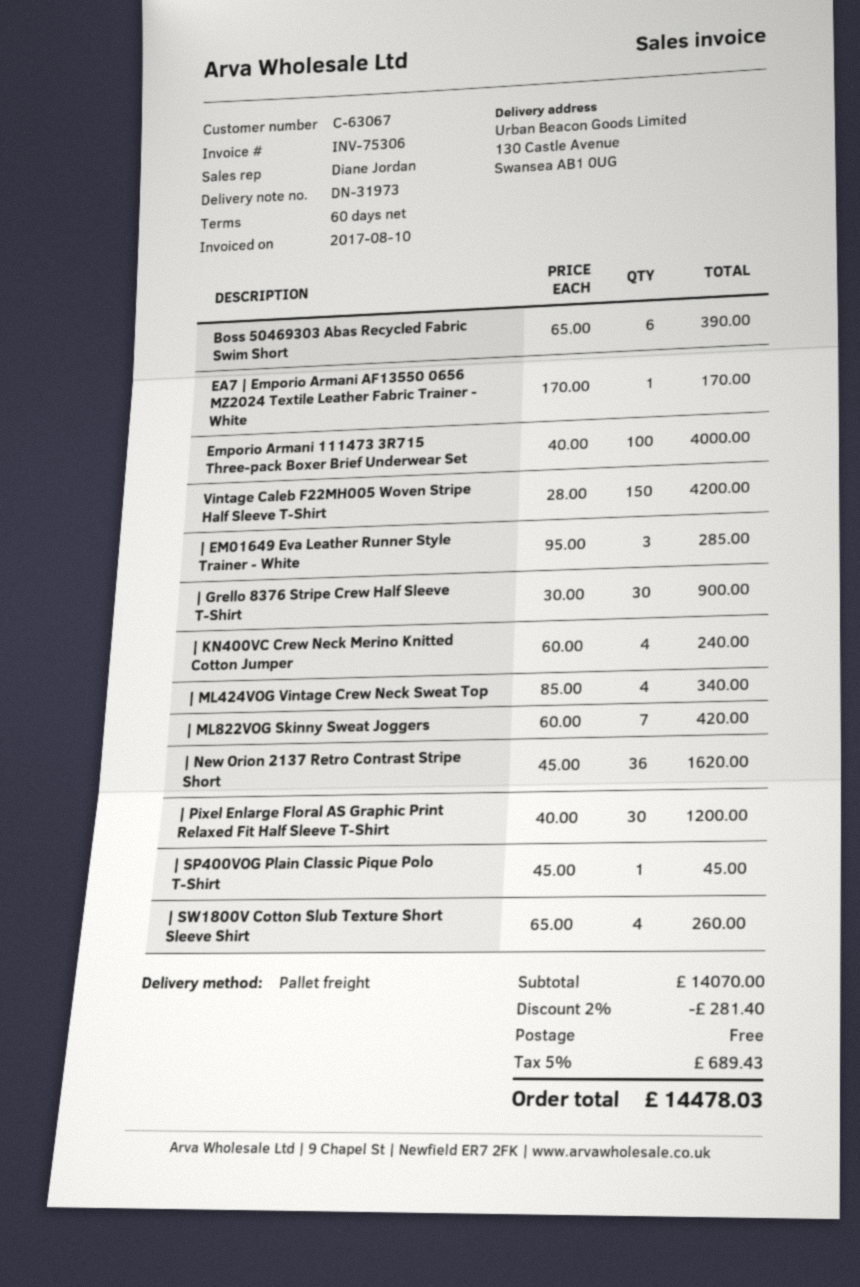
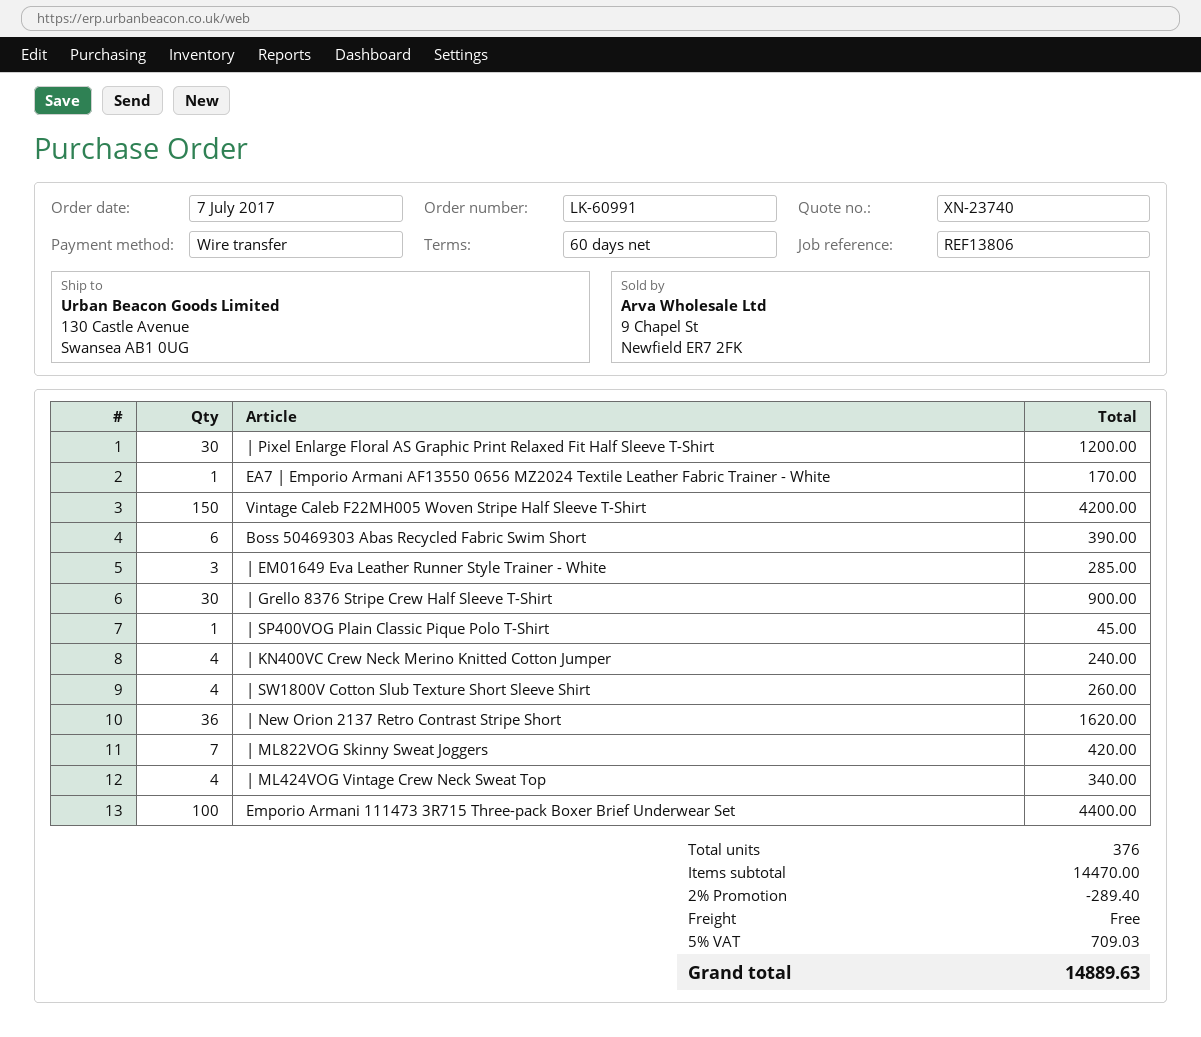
Emporio Armani 111473 3R715 Three-pack Boxer Brief Underwear Set: 100 for 4000.00 -> 100 for 4400.00
subtotal: 14070.00 -> 14470.00
discount: 2% = 281.40 -> 2% = 289.40
tax: 5% = 689.43 -> 5% = 709.03
total: 14478.03 -> 14889.63

